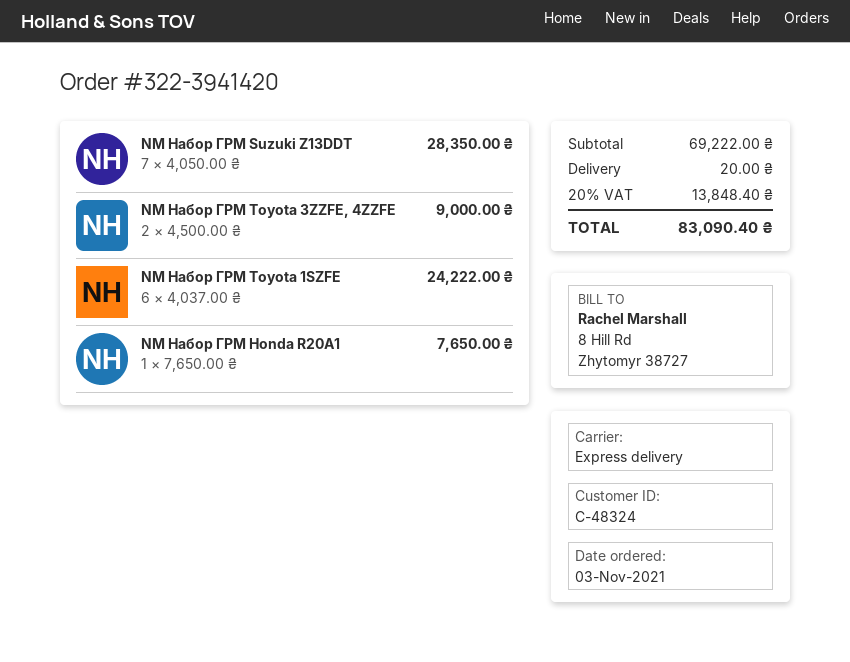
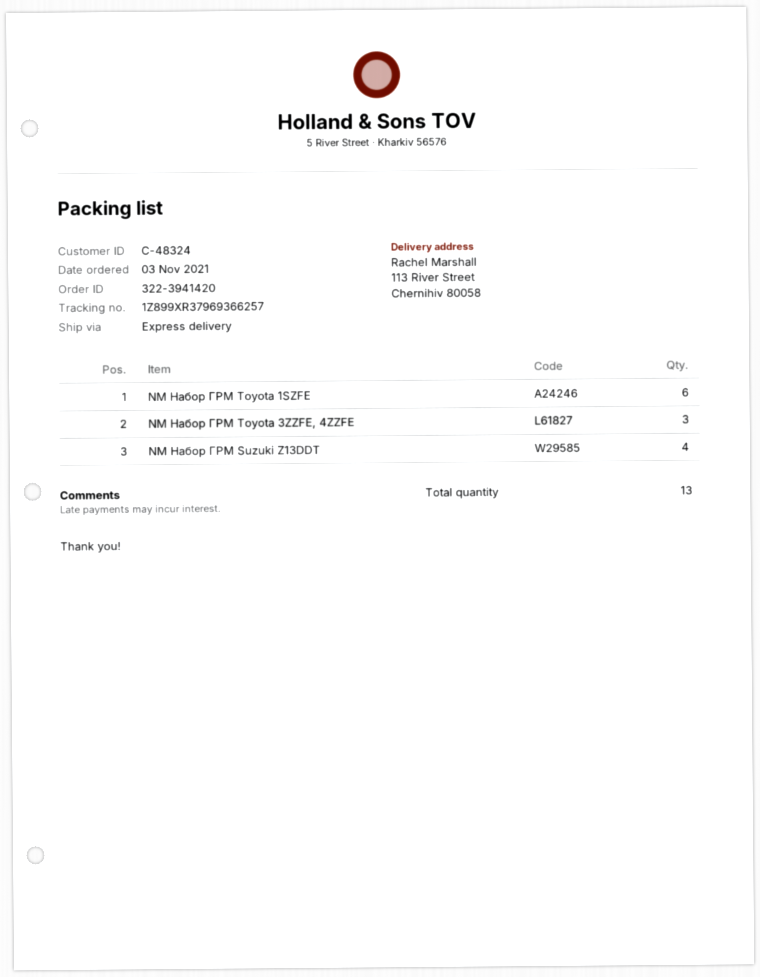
NM Набор ГРМ Suzuki Z13DDT: 7 -> 4
NM Набор ГРМ Toyota 3ZZFE, 4ZZFE: 2 -> 3
NM Набор ГРМ Honda R20A1: 1 -> none

